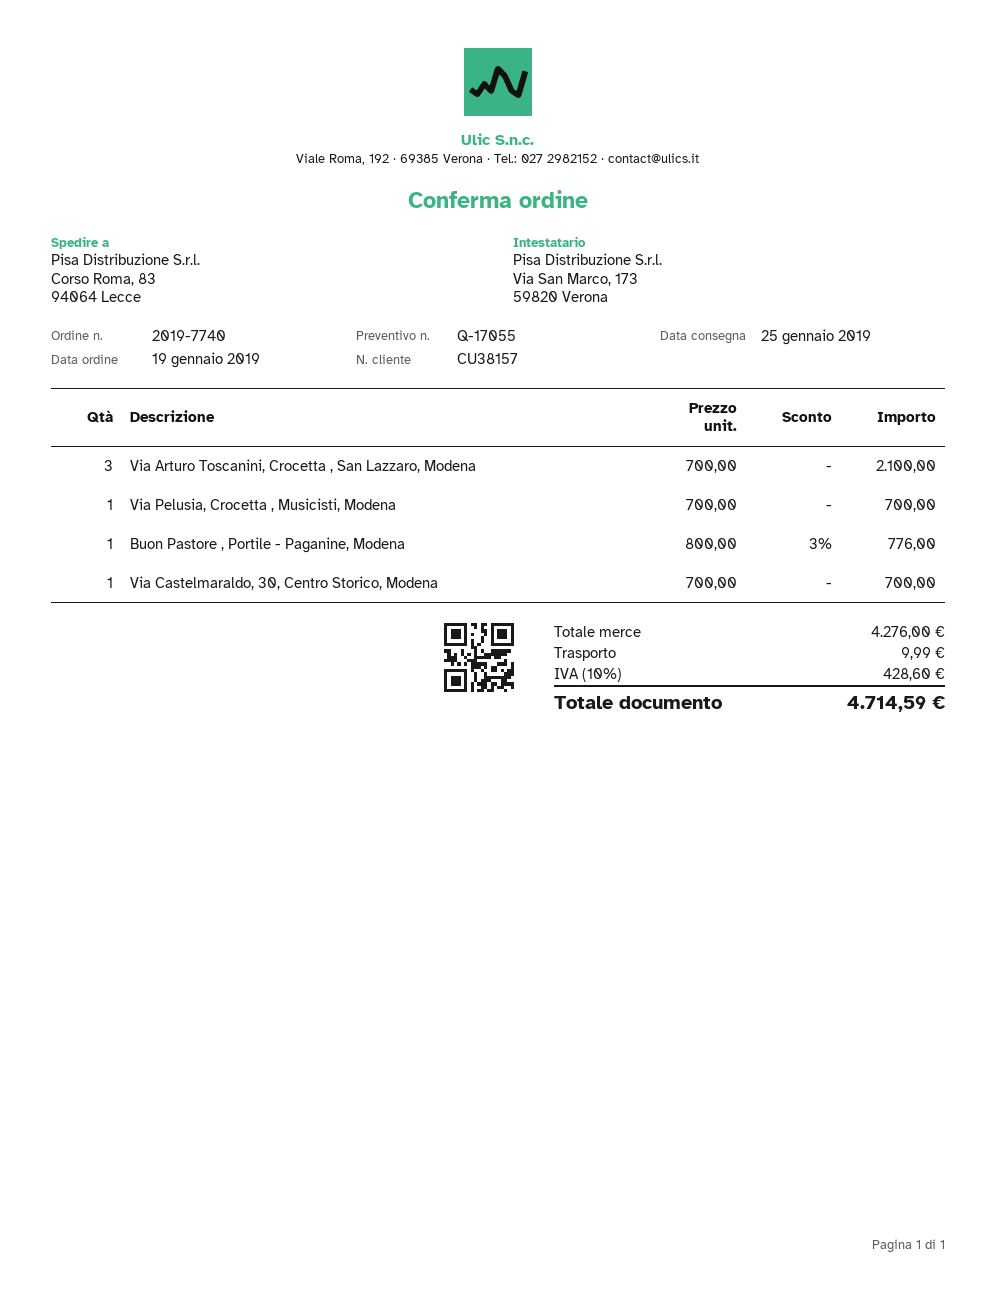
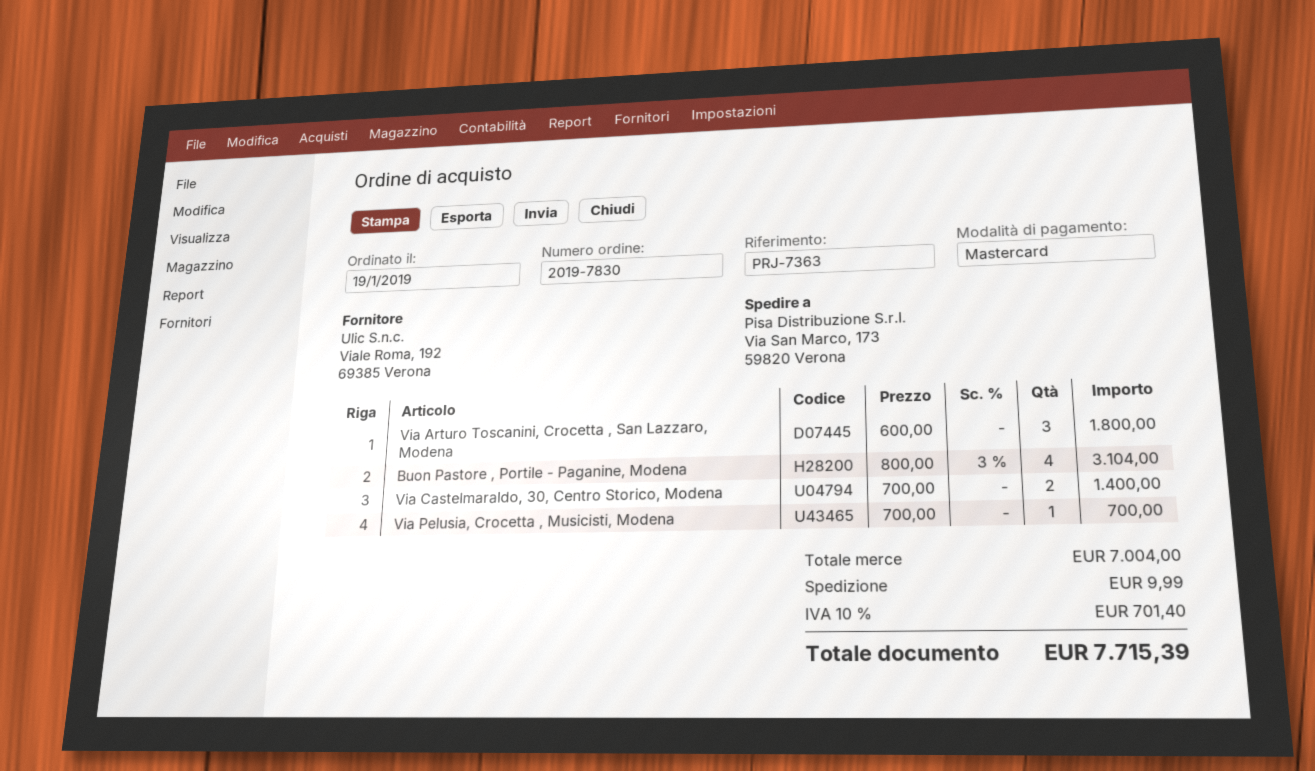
order number: 2019-7740 -> 2019-7830
ship to: Corso Roma, 83, 94064 Lecce -> Via San Marco, 173, 59820 Verona
Via Arturo Toscanini, Crocetta , San Lazzaro, Modena: 3 x 700.00 = 2100.00 -> 3 x 600.00 = 1800.00
Buon Pastore , Portile - Paganine, Modena: 1 x 800.00 - 3% = 776.00 -> 4 x 800.00 - 3% = 3104.00
Via Castelmaraldo, 30, Centro Storico, Modena: 1 x 700.00 = 700.00 -> 2 x 700.00 = 1400.00
subtotal: 4276.00 -> 7004.00
tax: 10% = 428.60 -> 10% = 701.40
total: 4714.59 -> 7715.39

